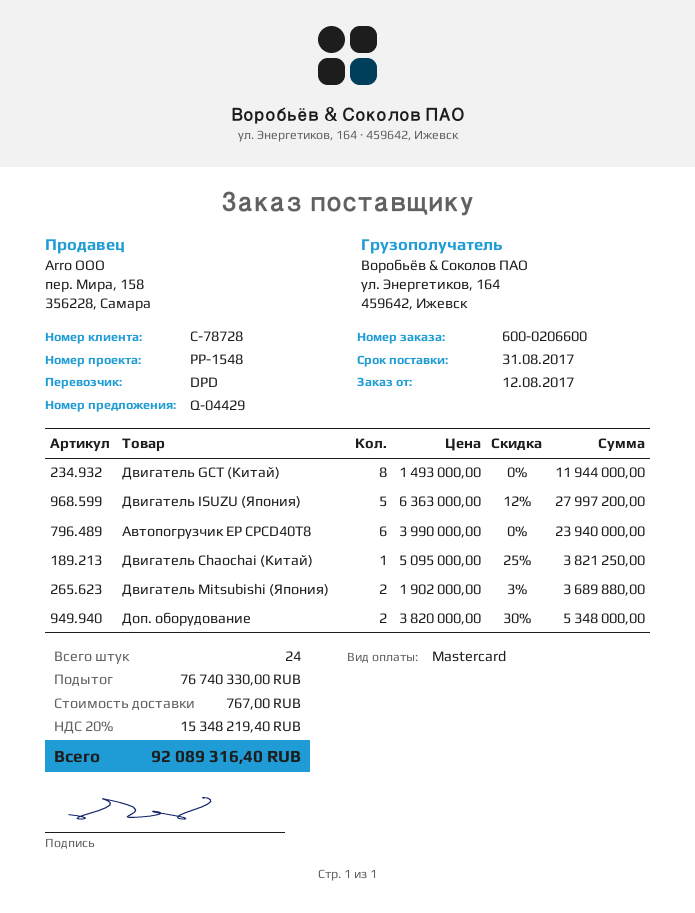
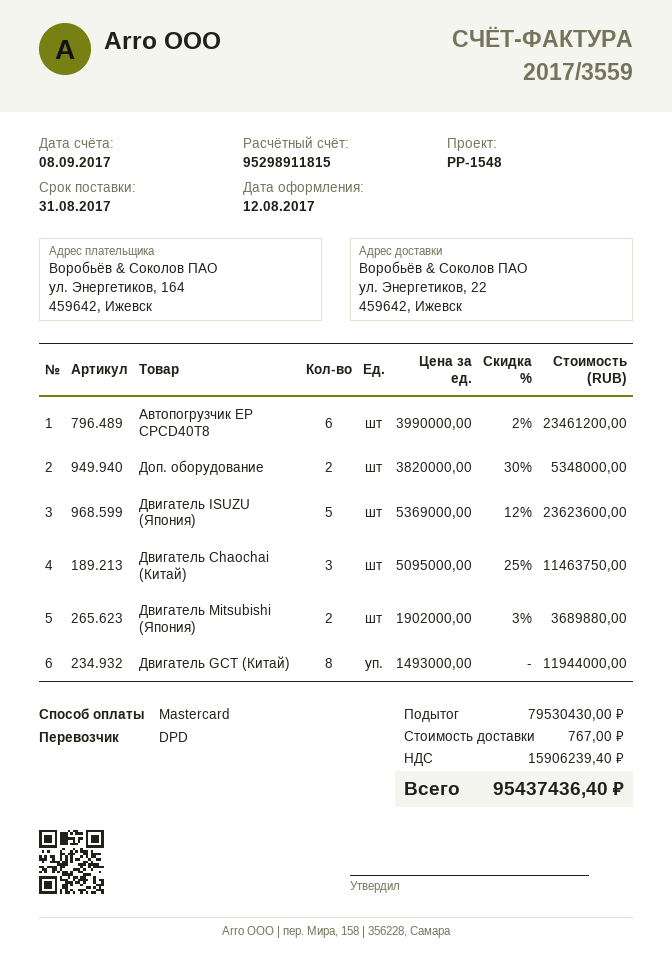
ship to: ул. Энергетиков, 164, 459642, Ижевск -> ул. Энергетиков, 22, 459642, Ижевск
Двигатель ISUZU (Япония): 5 x 6363000.00 - 12% = 27997200.00 -> 5 x 5369000.00 - 12% = 23623600.00
Автопогрузчик EP CPCD40T8: 6 x 3990000.00 = 23940000.00 -> 6 x 3990000.00 - 2% = 23461200.00
Двигатель Chaochai (Китай): 1 x 5095000.00 - 25% = 3821250.00 -> 3 x 5095000.00 - 25% = 11463750.00
subtotal: 76740330.00 -> 79530430.00
tax: 15348219.40 -> 15906239.40
total: 92089316.40 -> 95437436.40

